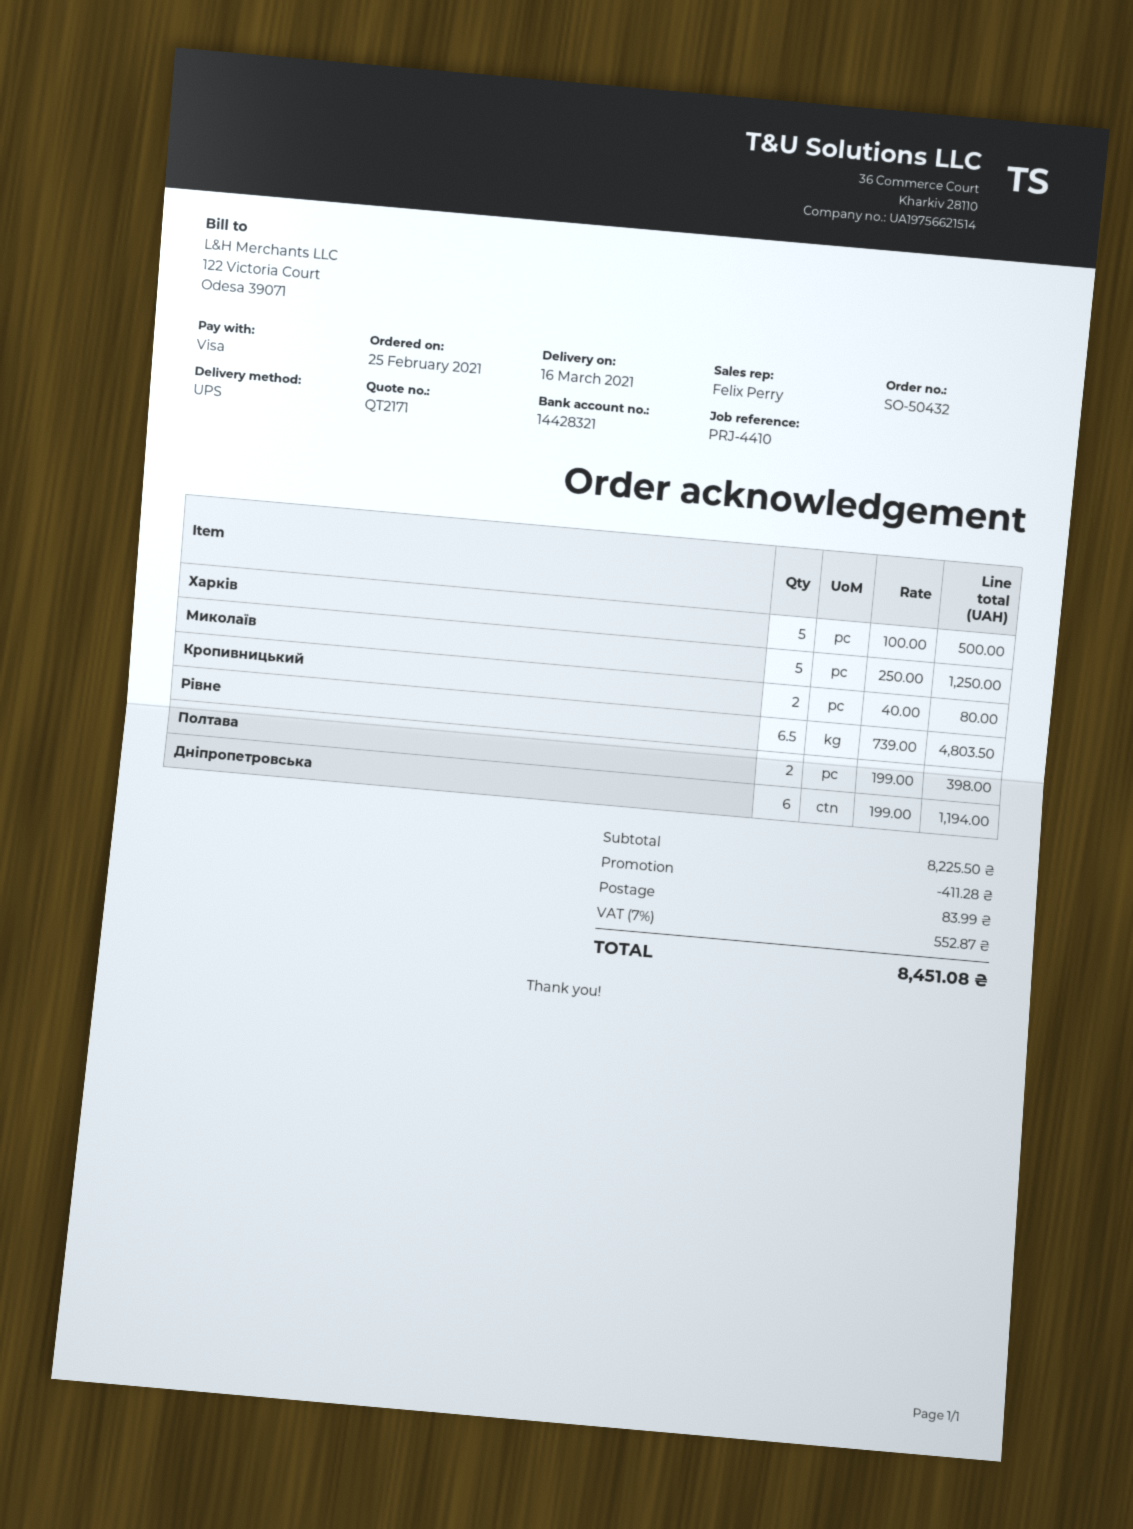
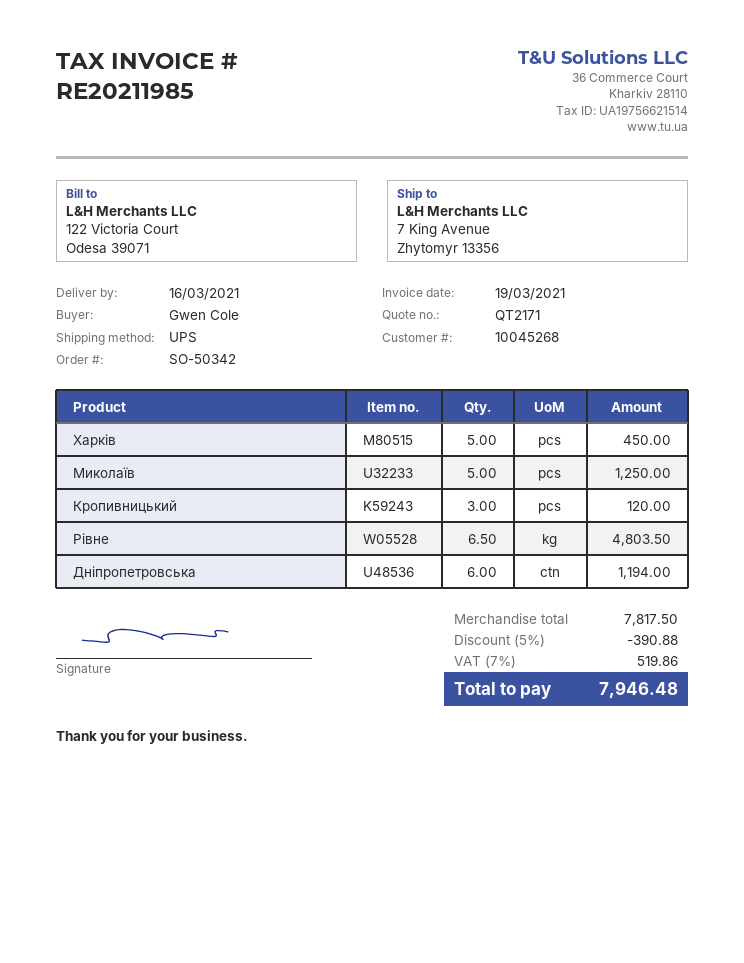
order number: SO-50432 -> SO-50342
Харків: 5 for 500.00 -> 5 for 450.00
Кропивницький: 2 for 80.00 -> 3 for 120.00
Полтава: 2 for 398.00 -> none
subtotal: 8225.50 -> 7817.50
discount: 411.28 -> 390.88
shipping: 83.99 -> none
tax: 7% = 552.87 -> 7% = 519.86
total: 8451.08 -> 7946.48

